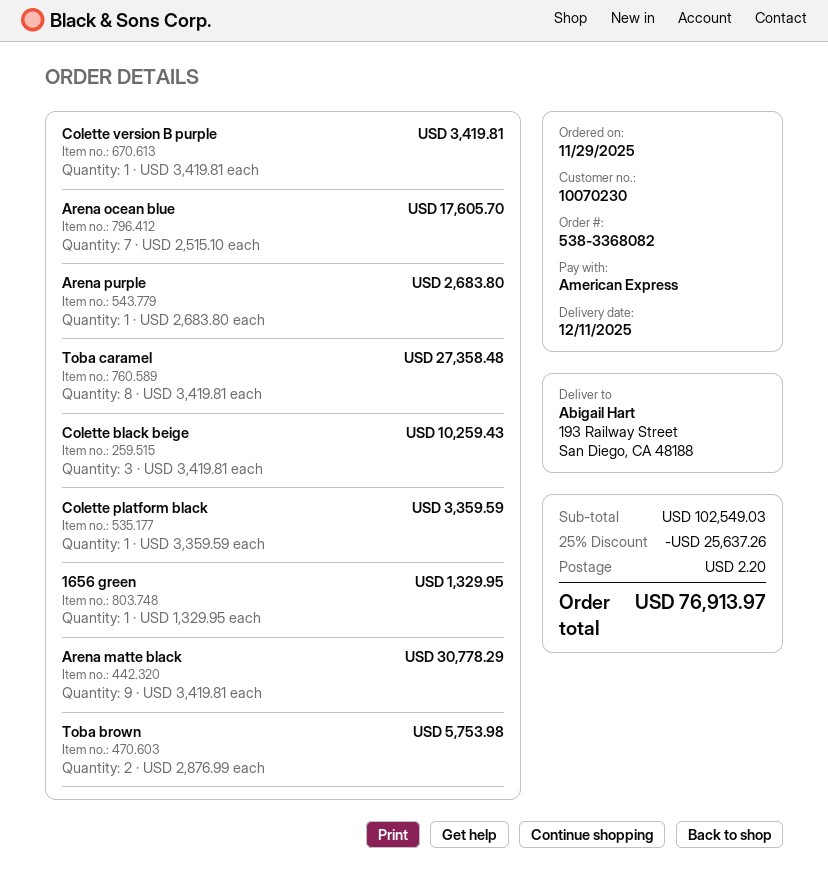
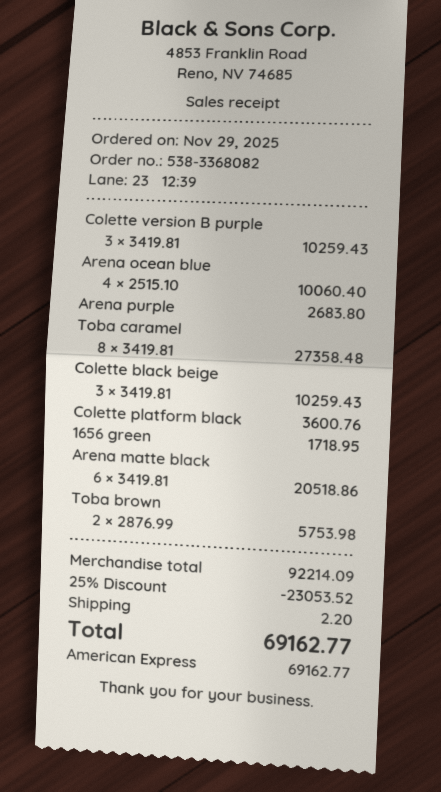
Colette version B purple: 1 x 3419.81 = 3419.81 -> 3 x 3419.81 = 10259.43
Arena ocean blue: 7 x 2515.10 = 17605.70 -> 4 x 2515.10 = 10060.40
Colette platform black: 1 x 3359.59 = 3359.59 -> 1 x 3600.76 = 3600.76
1656 green: 1 x 1329.95 = 1329.95 -> 1 x 1718.95 = 1718.95
Arena matte black: 9 x 3419.81 = 30778.29 -> 6 x 3419.81 = 20518.86
subtotal: 102549.03 -> 92214.09
discount: 25% = 25637.26 -> 25% = 23053.52
total: 76913.97 -> 69162.77

